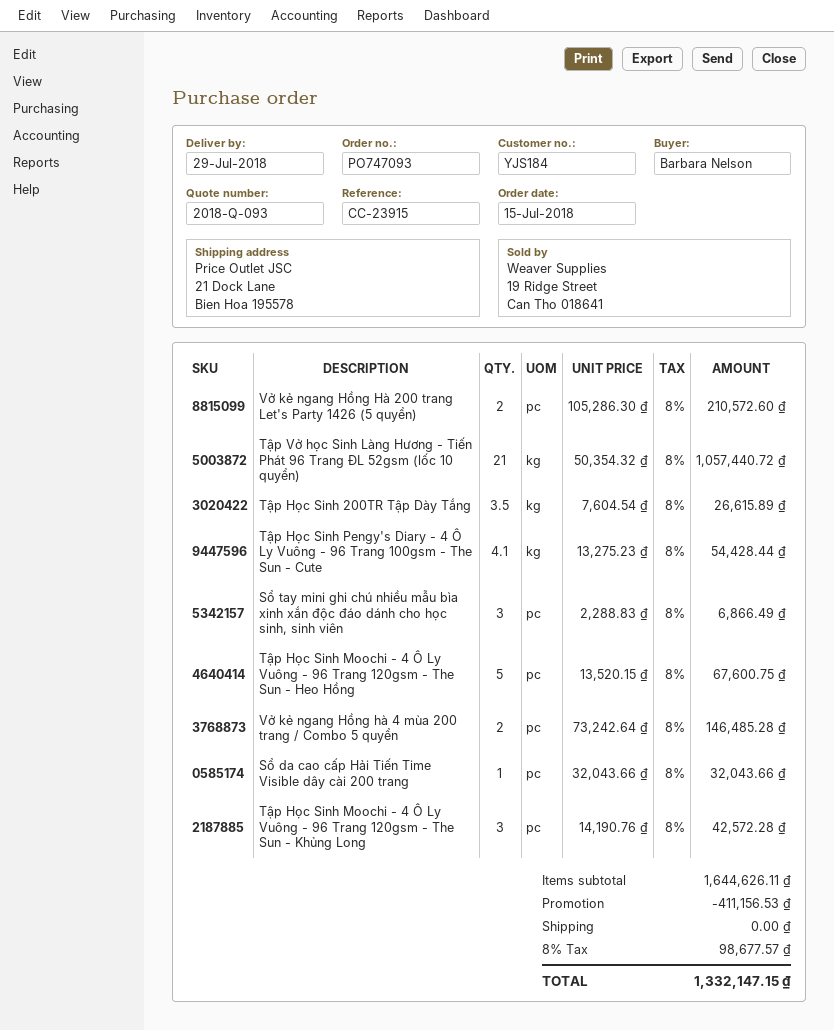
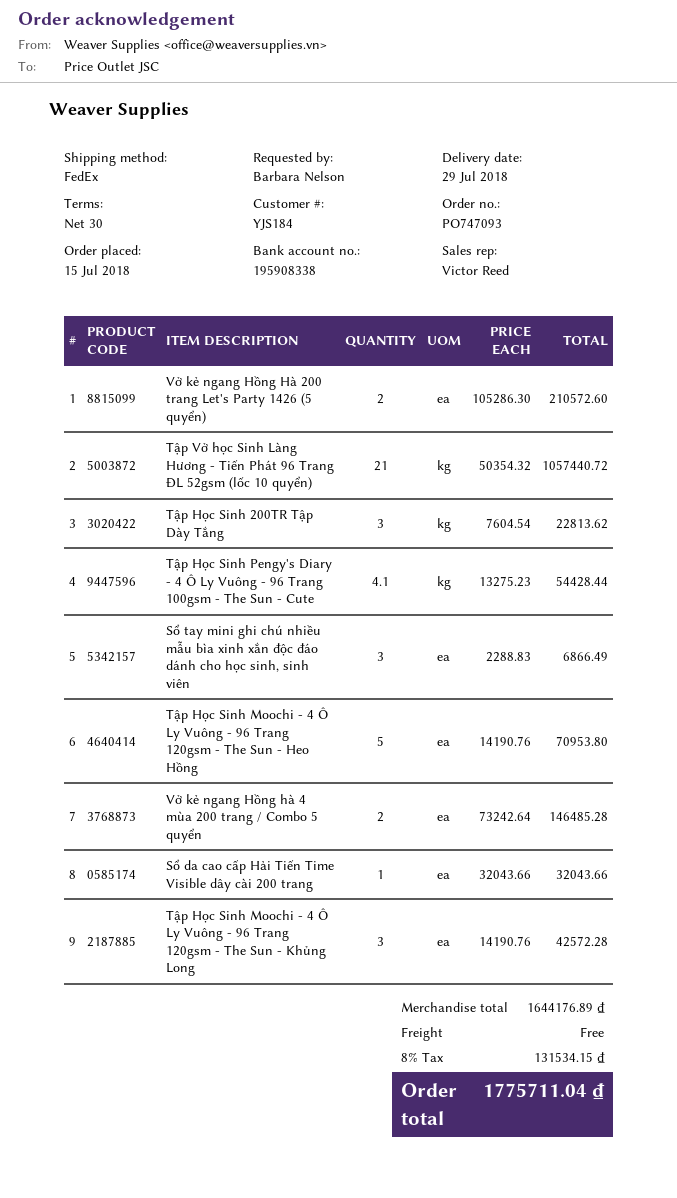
Tập Học Sinh 200TR Tập Dày Tắng: 3.5 x 7604.54 = 26615.89 -> 3 x 7604.54 = 22813.62
Tập Học Sinh Moochi - 4 Ô Ly Vuông - 96 Trang 120gsm - The Sun - Heo Hồng: 5 x 13520.15 = 67600.75 -> 5 x 14190.76 = 70953.80
subtotal: 1644626.11 -> 1644176.89
discount: 411156.53 -> none
tax: 8% = 98677.57 -> 8% = 131534.15
total: 1332147.15 -> 1775711.04

